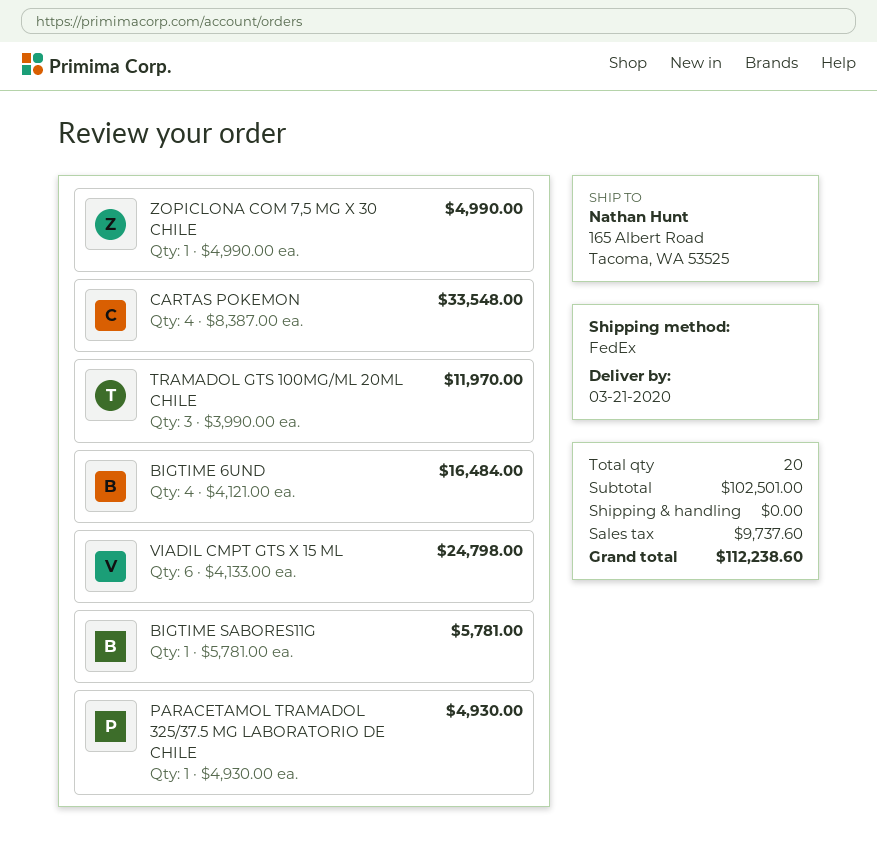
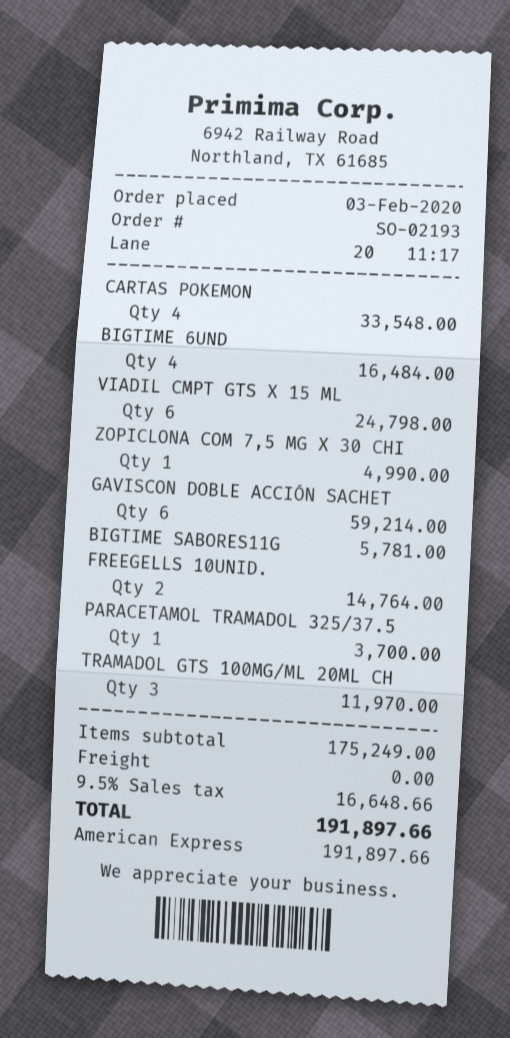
PARACETAMOL TRAMADOL 325/37.5 MG LABORATORIO DE CHILE: 1 for 4930.00 -> 1 for 3700.00
GAVISCON DOBLE ACCIÓN SACHET: none -> 6 for 59214.00
FREEGELLS 10UNID.: none -> 2 for 14764.00
subtotal: 102501.00 -> 175249.00
tax: 9737.60 -> 16648.66
total: 112238.60 -> 191897.66

